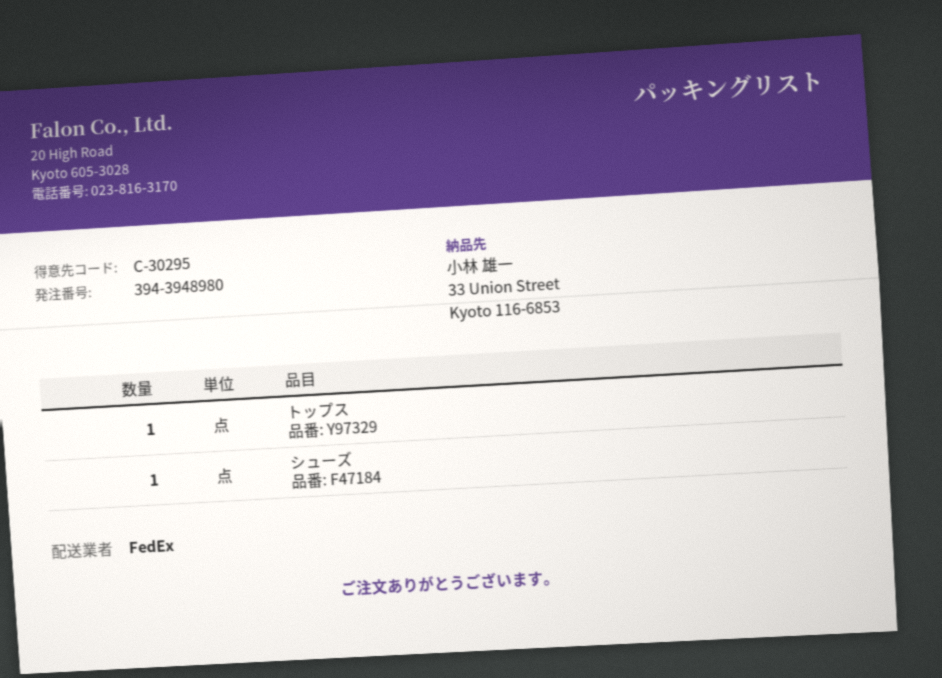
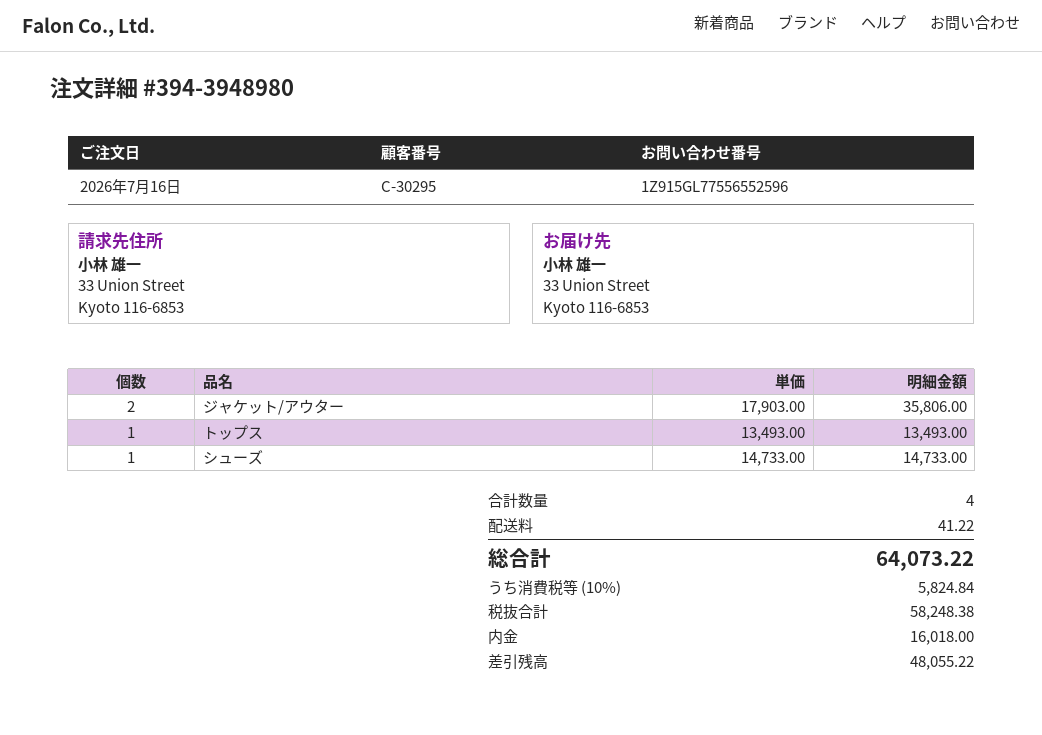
ジャケット/アウター: none -> 2

